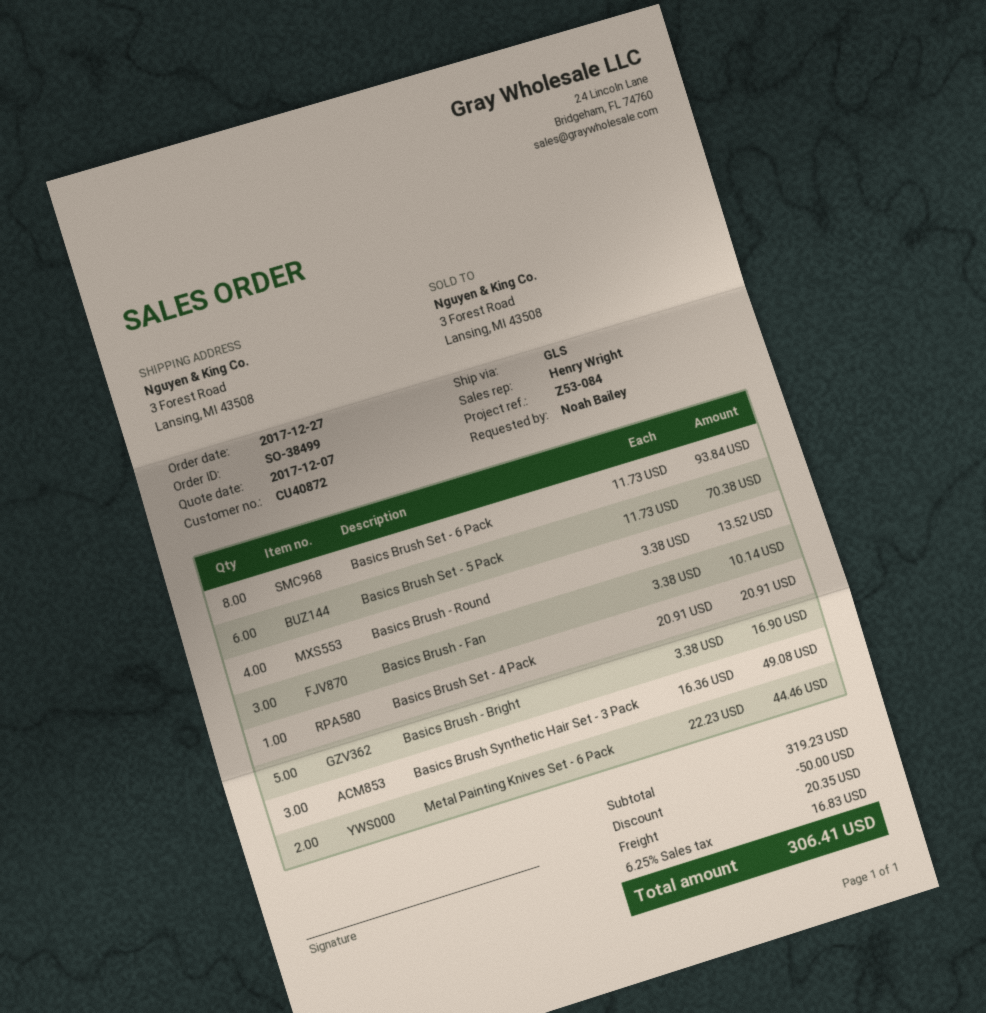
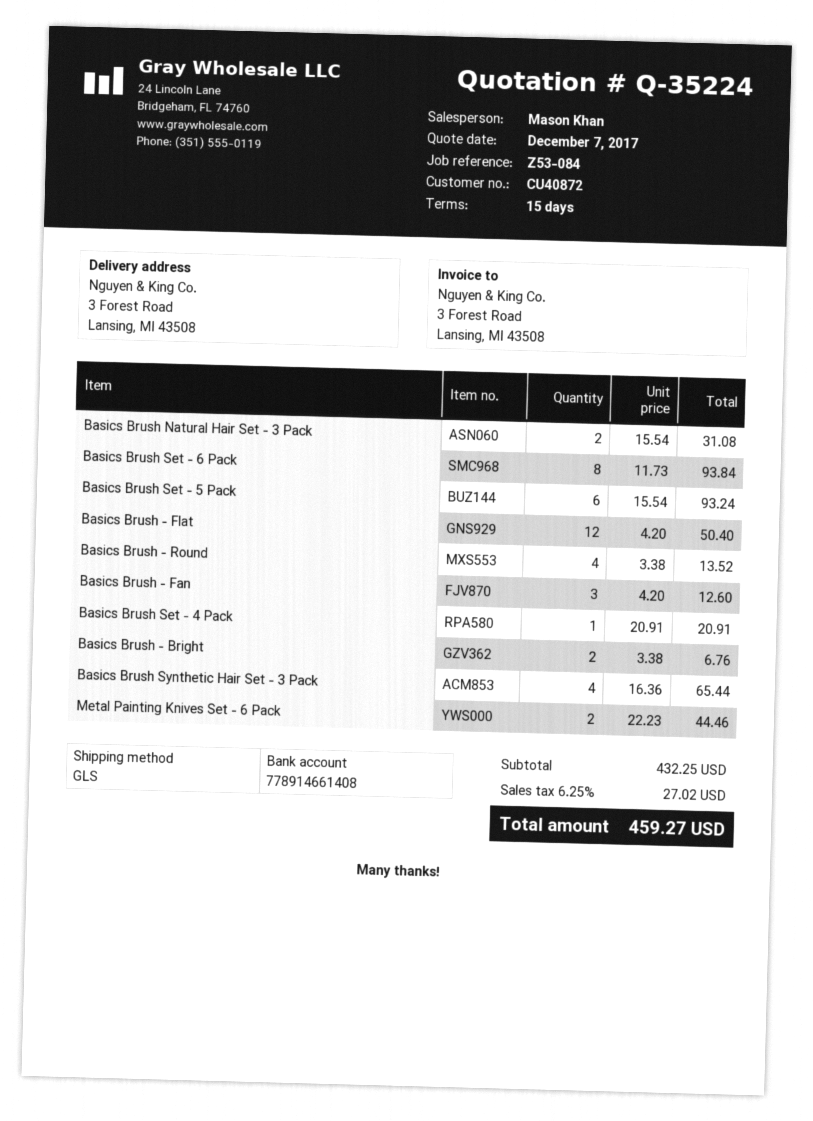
sales rep: Henry Wright -> Mason Khan
Basics Brush Set - 5 Pack: 6 x 11.73 = 70.38 -> 6 x 15.54 = 93.24
Basics Brush - Fan: 3 x 3.38 = 10.14 -> 3 x 4.20 = 12.60
Basics Brush - Bright: 5 x 3.38 = 16.90 -> 2 x 3.38 = 6.76
Basics Brush Synthetic Hair Set - 3 Pack: 3 x 16.36 = 49.08 -> 4 x 16.36 = 65.44
Basics Brush Natural Hair Set - 3 Pack: none -> 2 x 15.54 = 31.08
Basics Brush - Flat: none -> 12 x 4.20 = 50.40
subtotal: 319.23 -> 432.25
discount: 50.00 -> none
shipping: 20.35 -> none
tax: 6.25% = 16.83 -> 6.25% = 27.02
total: 306.41 -> 459.27

